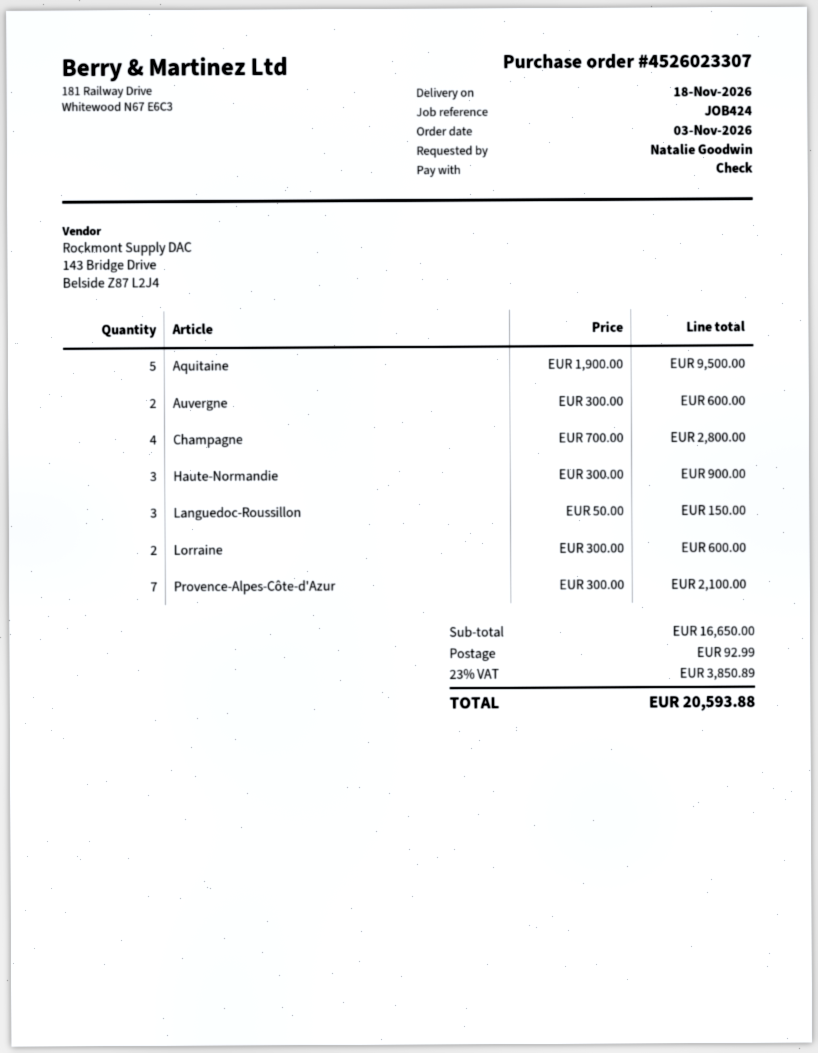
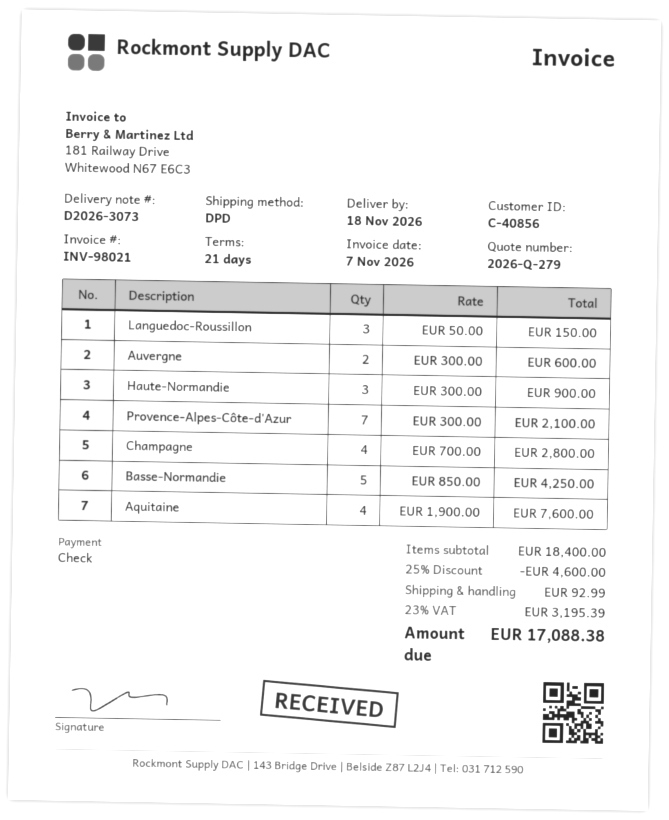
Aquitaine: 5 x 1900.00 = 9500.00 -> 4 x 1900.00 = 7600.00
Lorraine: 2 x 300.00 = 600.00 -> none
Basse-Normandie: none -> 5 x 850.00 = 4250.00
subtotal: 16650.00 -> 18400.00
discount: none -> 25% = 4600.00
tax: 23% = 3850.89 -> 23% = 3195.39
total: 20593.88 -> 17088.38

